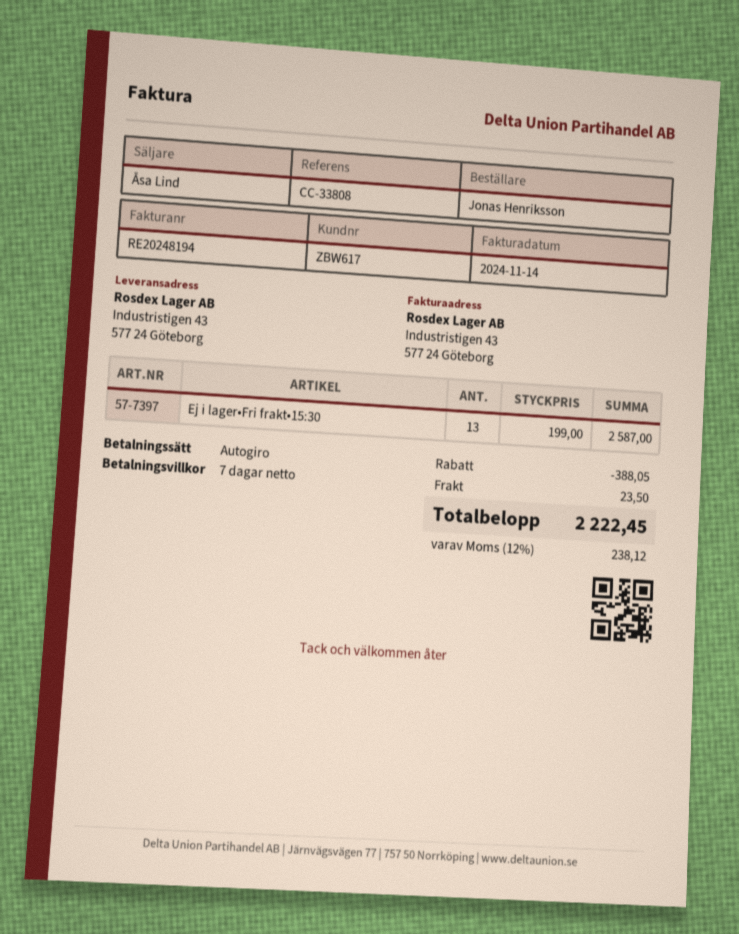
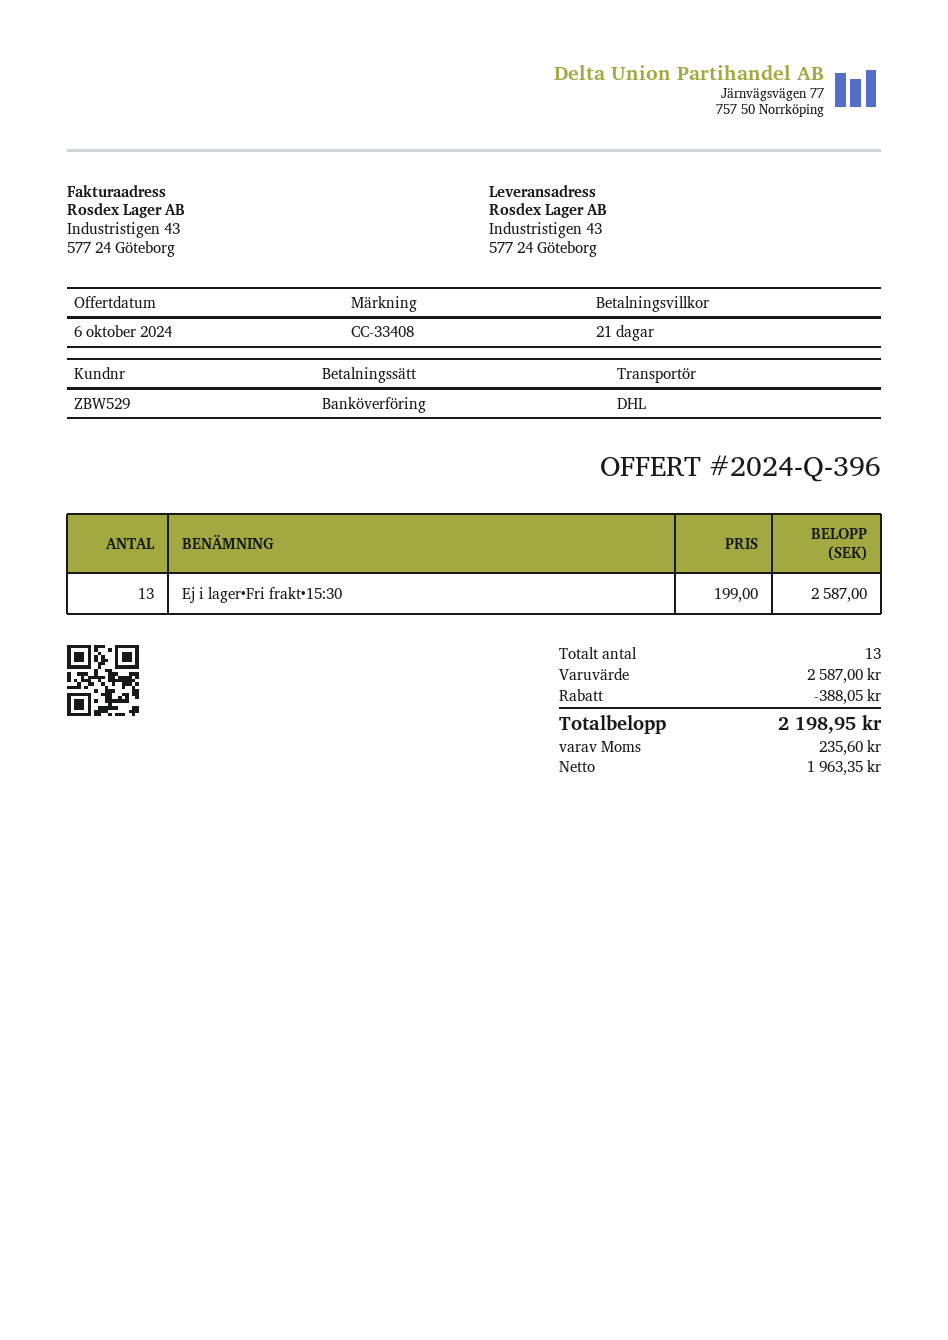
payment terms: 7 days -> 21 days
customer number: ZBW617 -> ZBW529
reference: CC-33808 -> CC-33408
payment method: direct debit -> bank transfer
shipping: 23.50 -> none
tax: 238.12 -> 235.60
total: 2222.45 -> 2198.95

